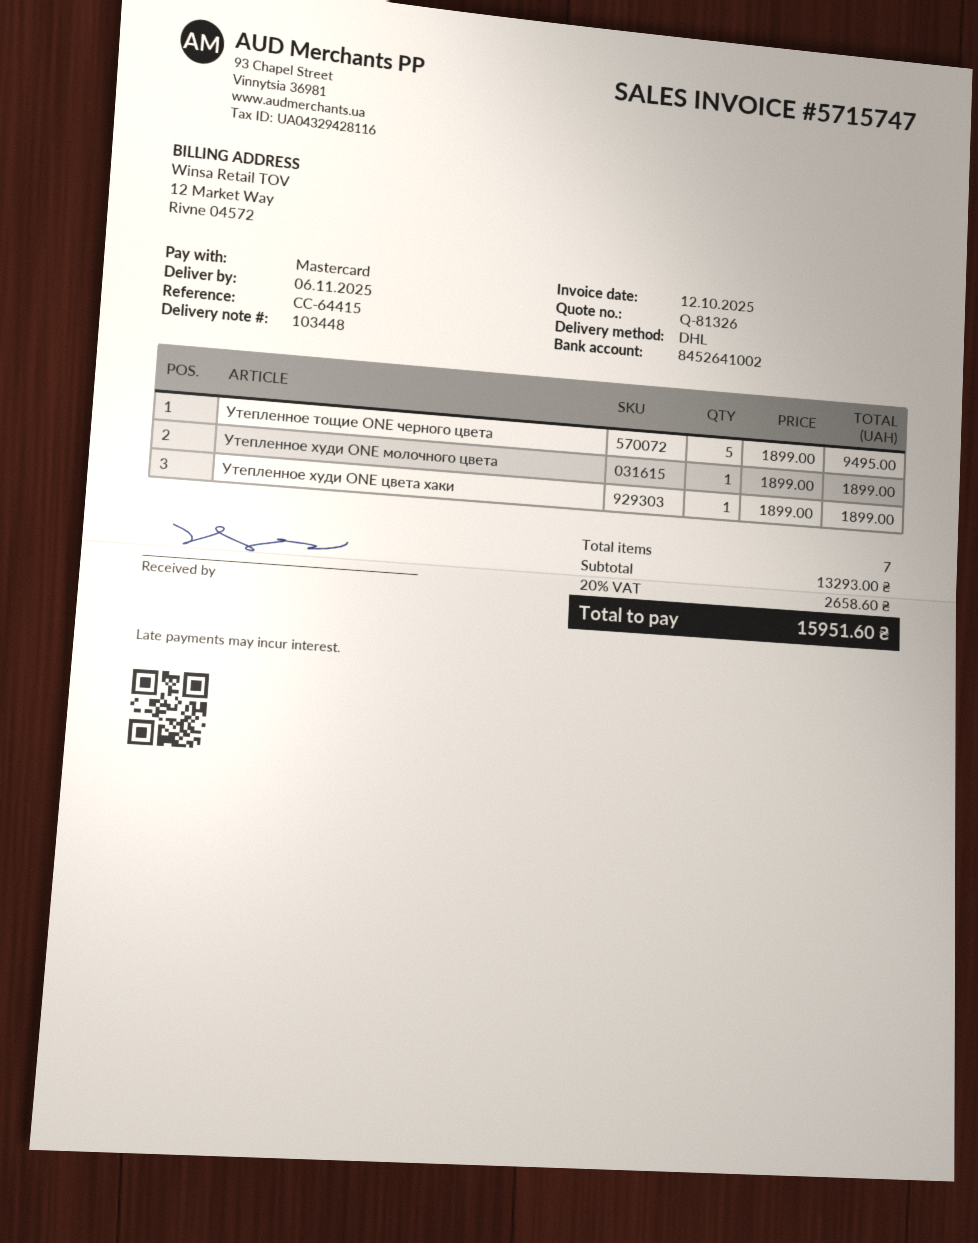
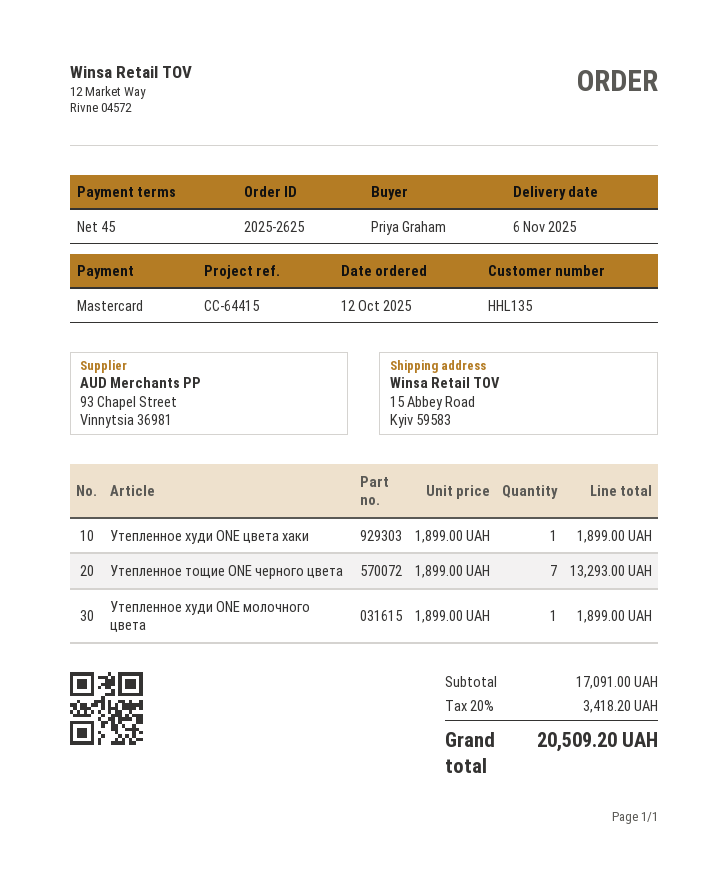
Утепленное тощие ONE черного цвета: 5 x 1899.00 = 9495.00 -> 7 x 1899.00 = 13293.00
subtotal: 13293.00 -> 17091.00
tax: 20% = 2658.60 -> 20% = 3418.20
total: 15951.60 -> 20509.20

